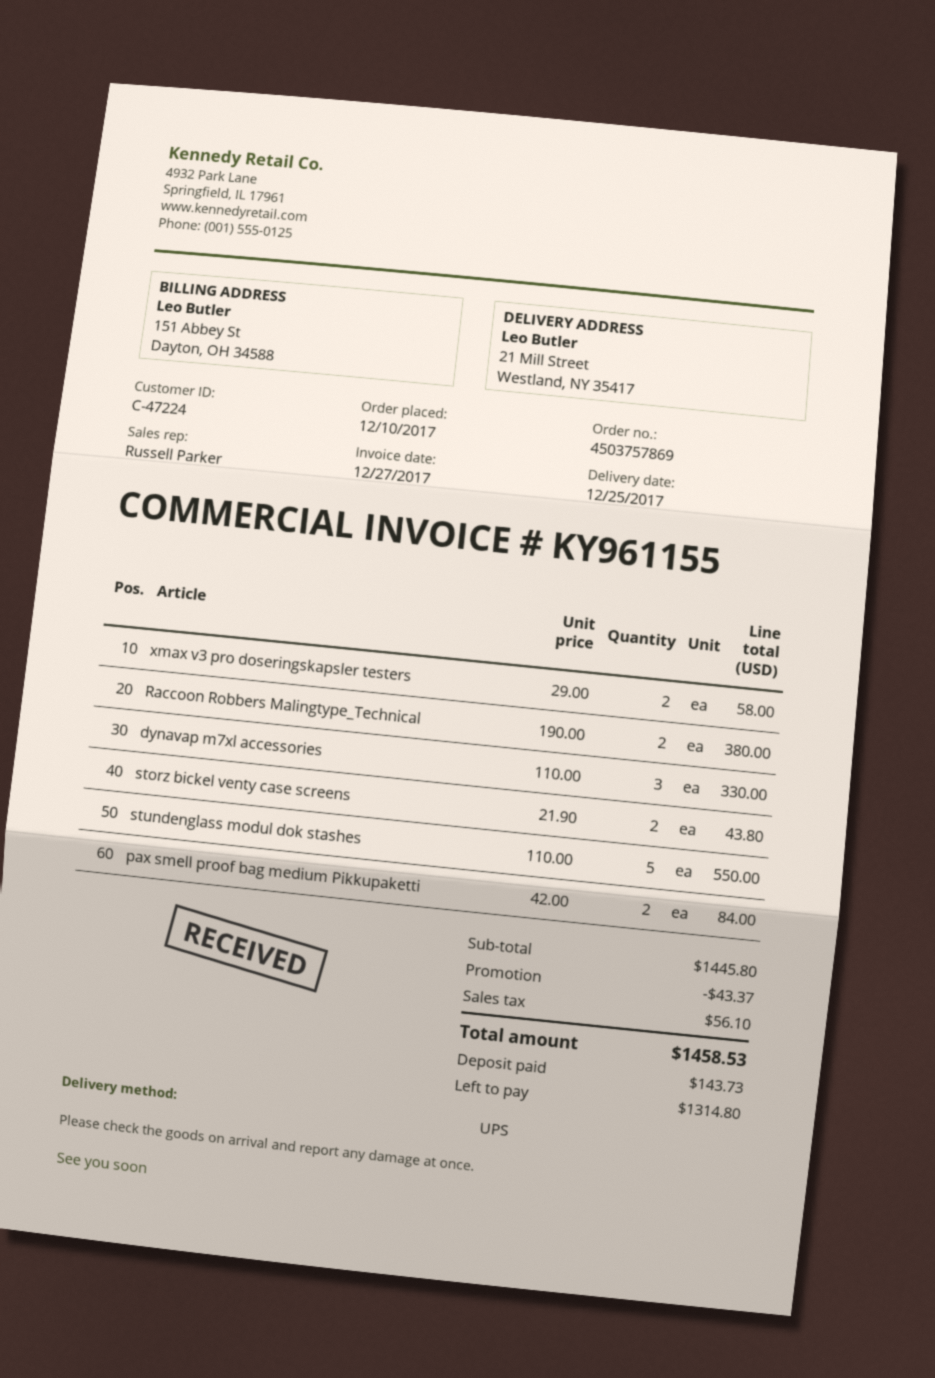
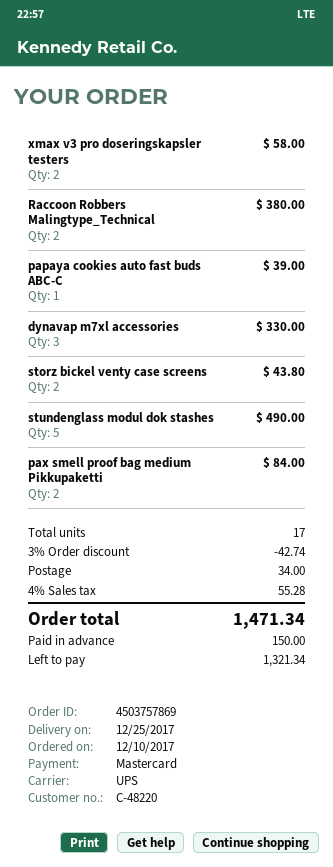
customer number: C-47224 -> C-48220
stundenglass modul dok stashes: 5 for 550.00 -> 5 for 490.00
papaya cookies auto fast buds ABC-C: none -> 1 for 39.00
discount: 43.37 -> 42.74
shipping: none -> 34.00
tax: 56.10 -> 55.28
total: 1458.53 -> 1471.34
deposit: 143.73 -> 150.00
balance: 1314.80 -> 1321.34

